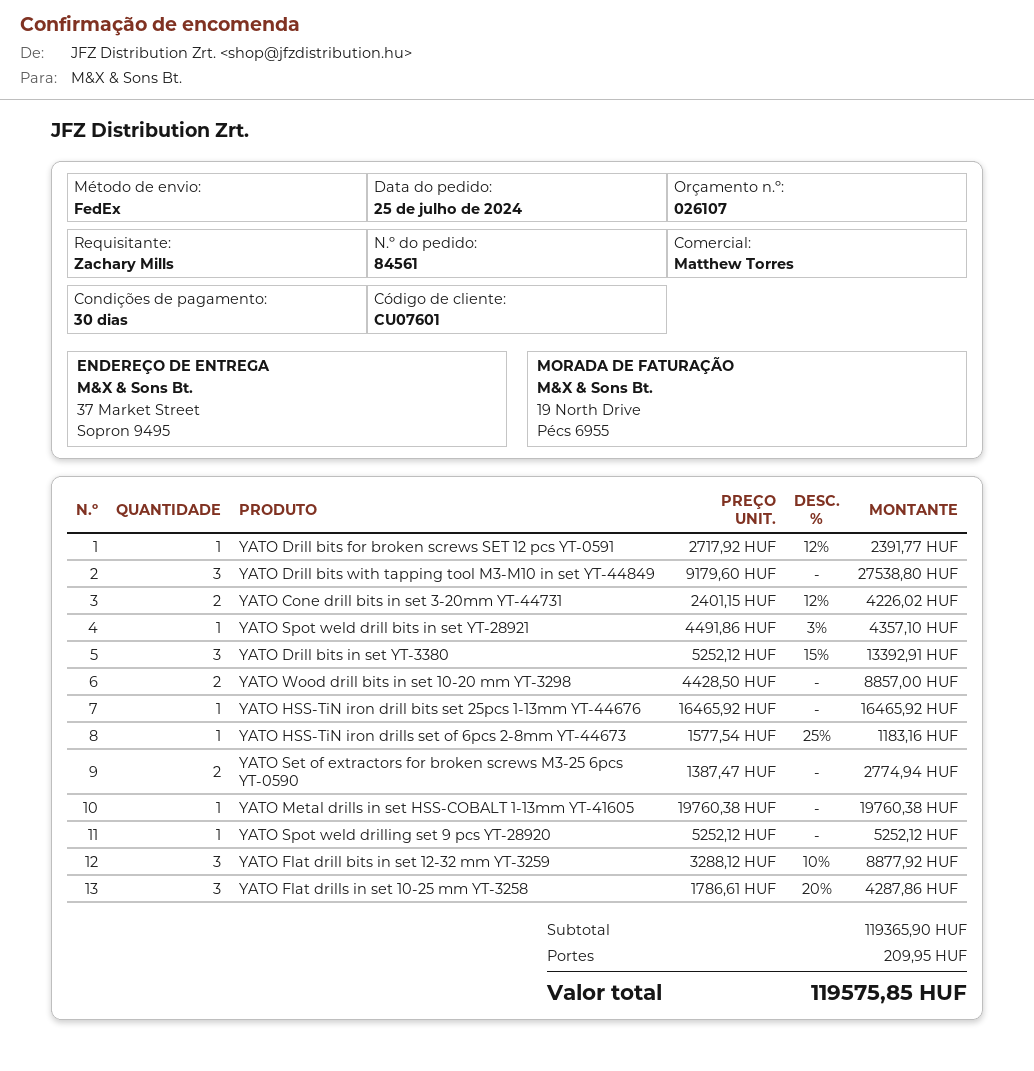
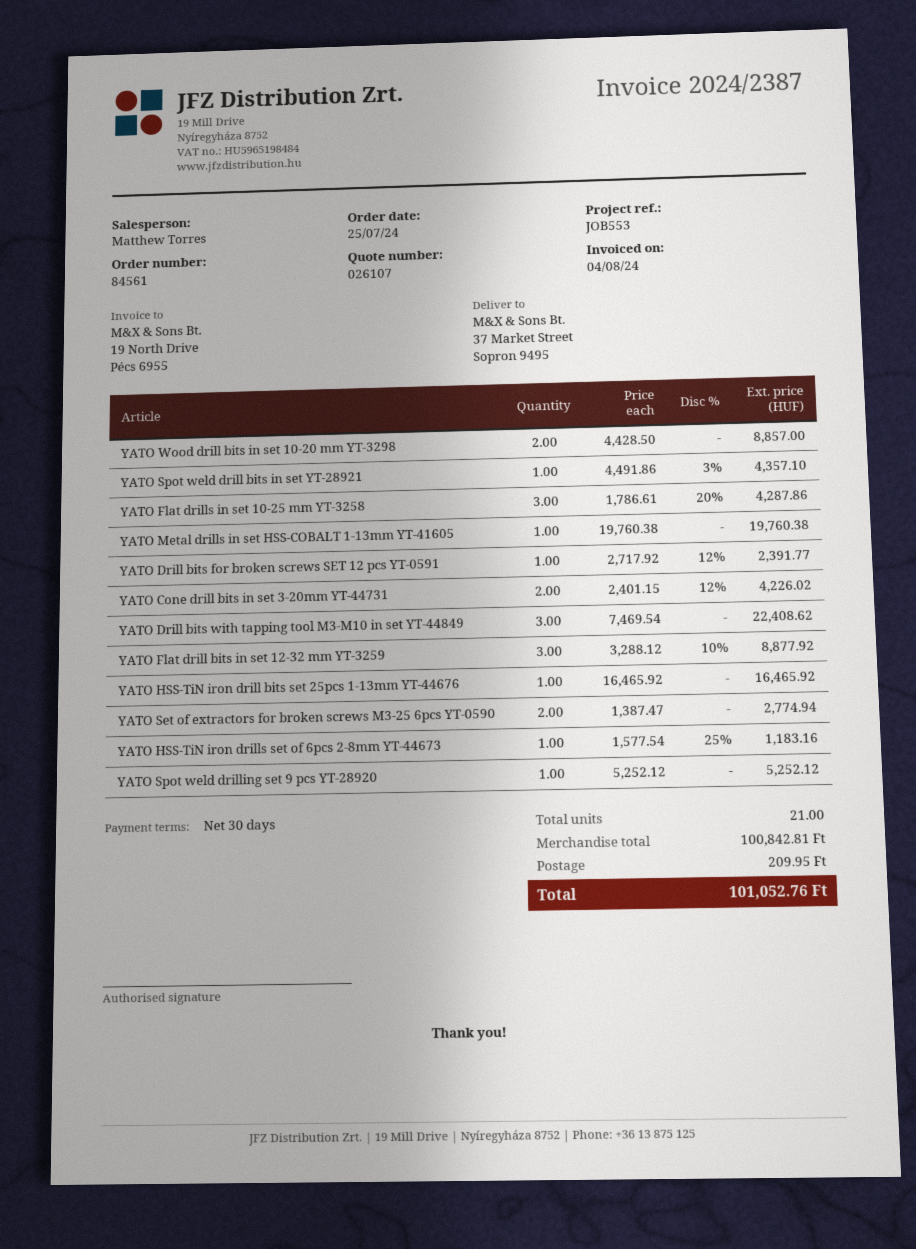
YATO Drill bits with tapping tool M3-M10 in set YT-44849: 3 x 9179.60 = 27538.80 -> 3 x 7469.54 = 22408.62
YATO Drill bits in set YT-3380: 3 x 5252.12 - 15% = 13392.91 -> none
subtotal: 119365.90 -> 100842.81
total: 119575.85 -> 101052.76

